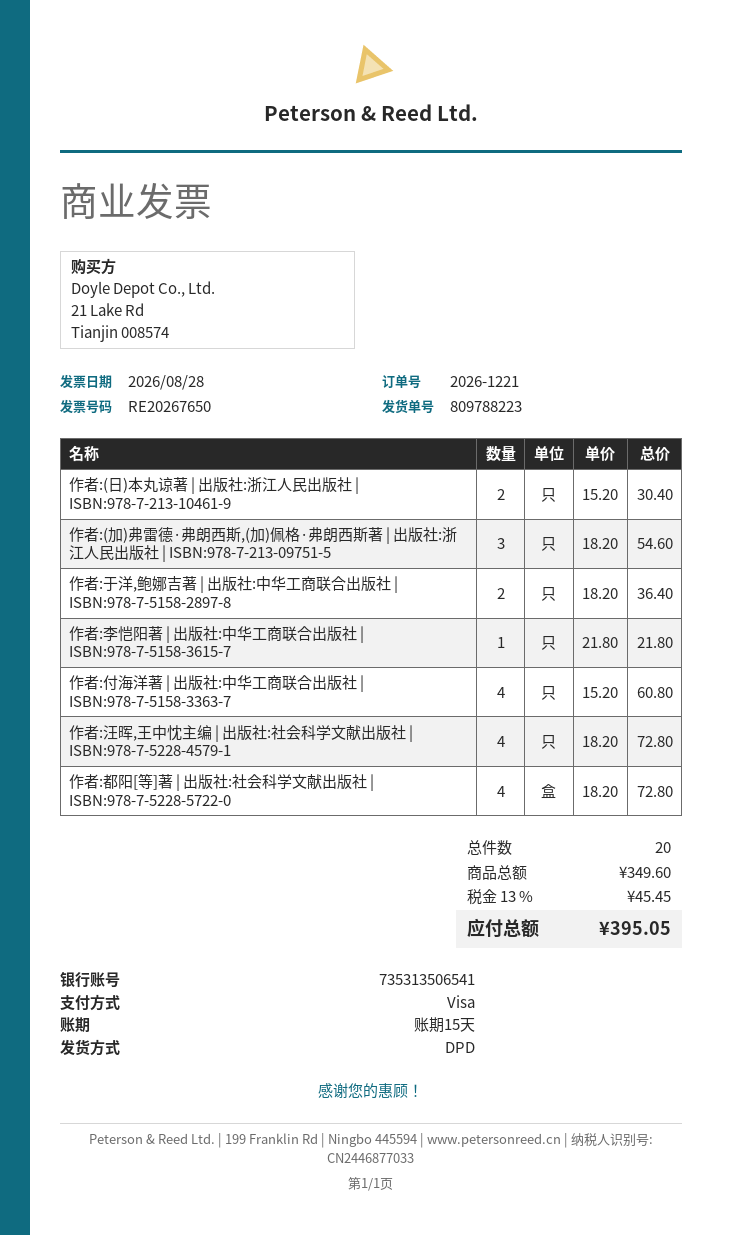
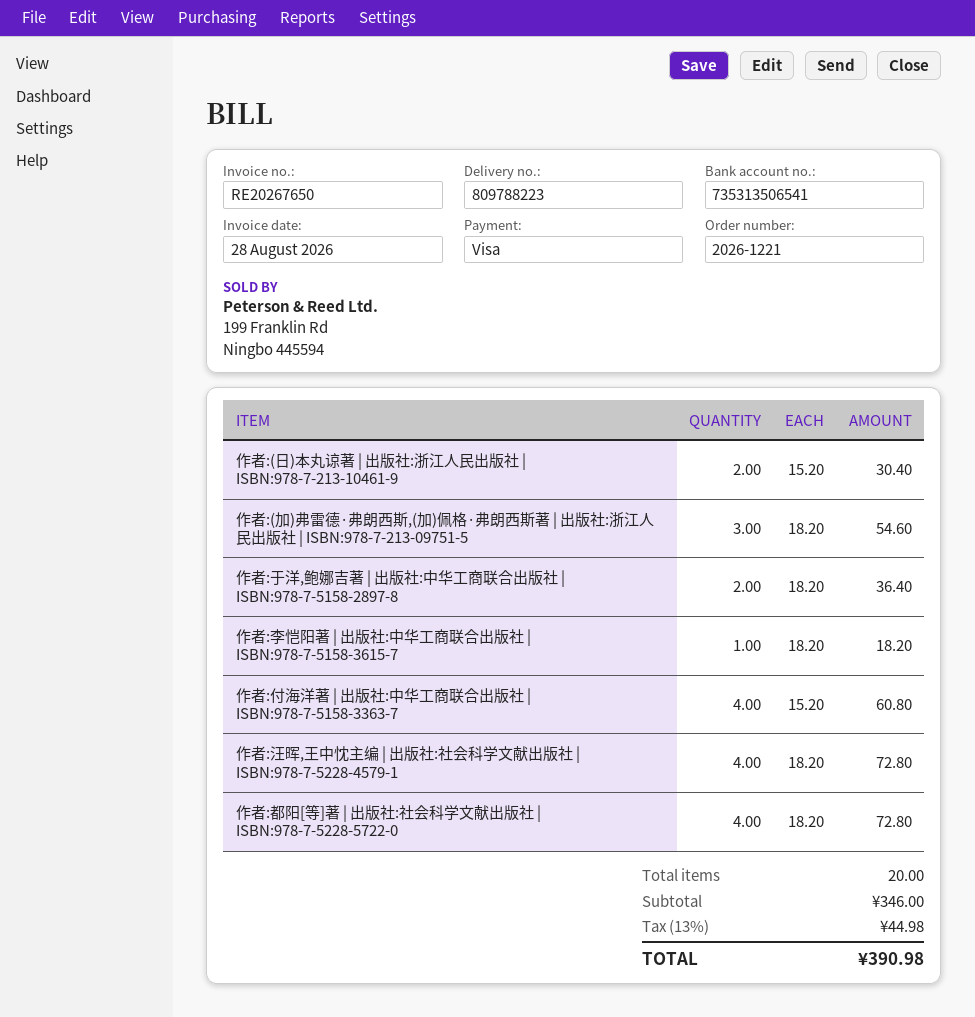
作者:李恺阳著 | 出版社:中华工商联合出版社 | ISBN:978-7-5158-3615-7: 1 x 21.80 = 21.80 -> 1 x 18.20 = 18.20
subtotal: 349.60 -> 346.00
tax: 13% = 45.45 -> 13% = 44.98
total: 395.05 -> 390.98

